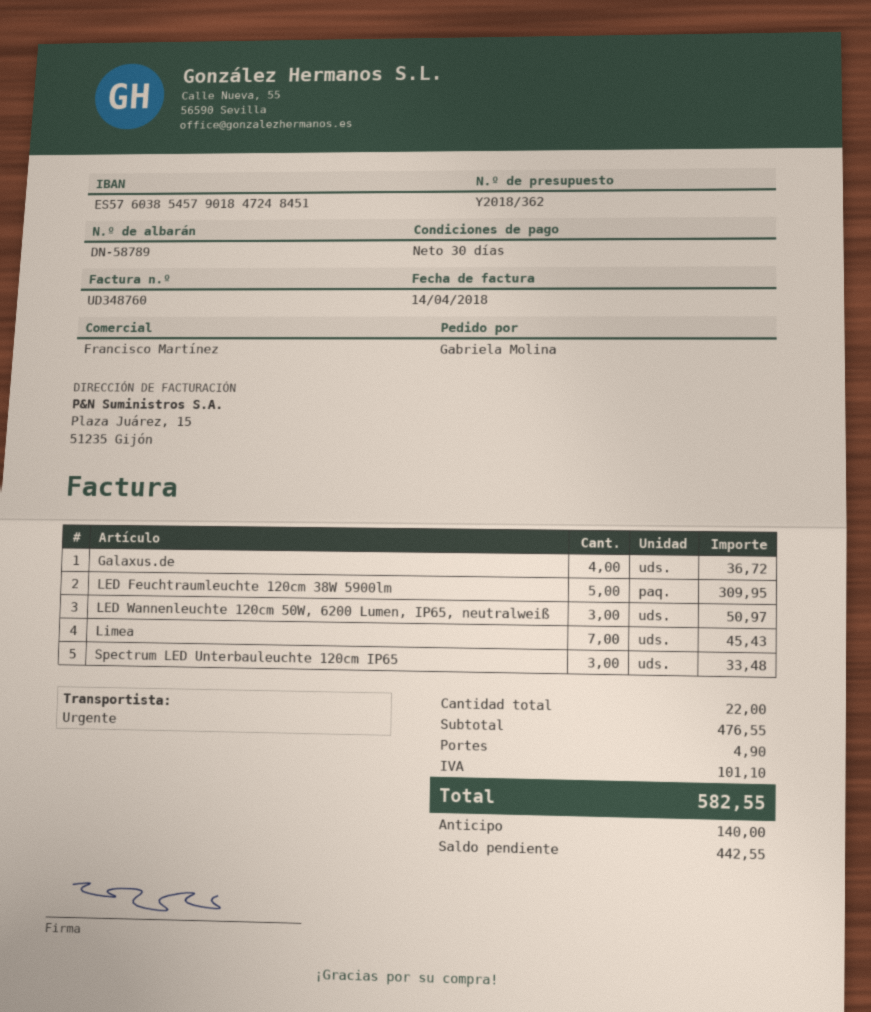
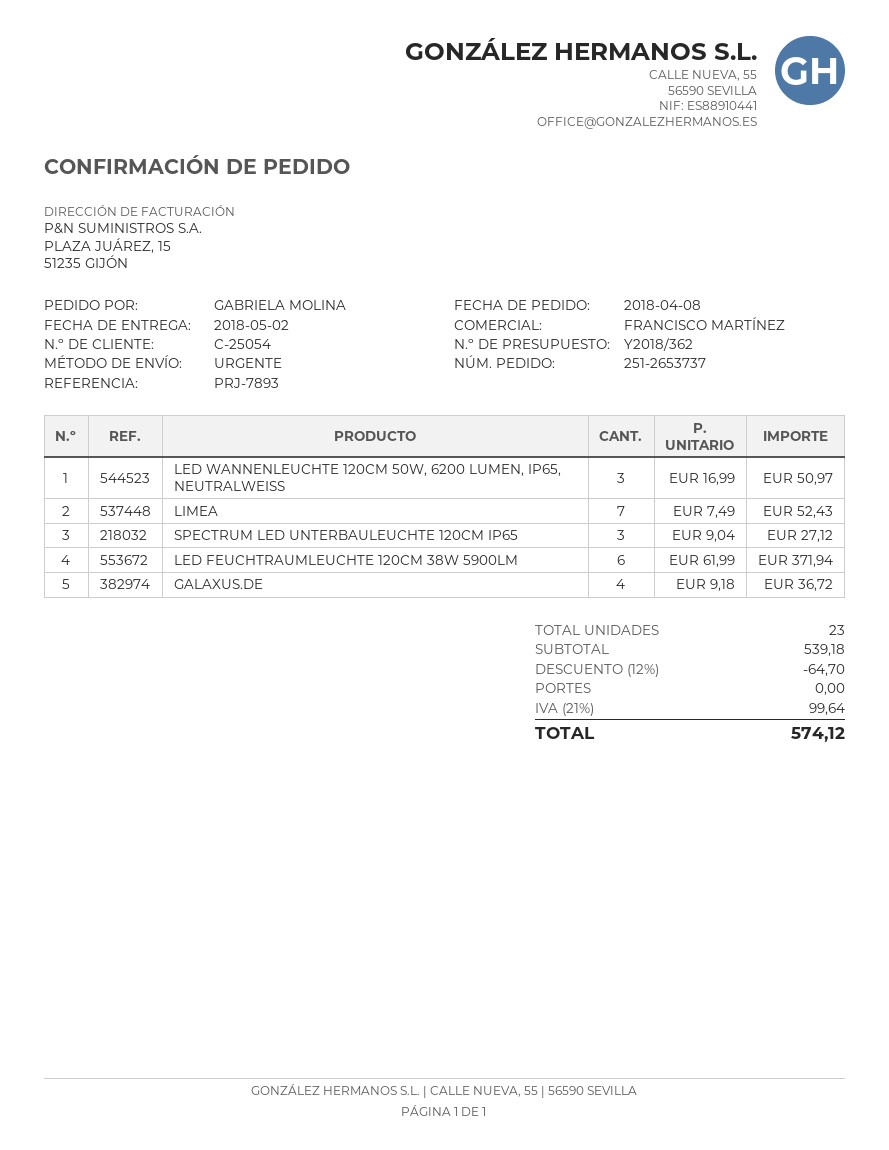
LED Feuchtraumleuchte 120cm 38W 5900lm: 5 for 309.95 -> 6 for 371.94
Limea: 7 for 45.43 -> 7 for 52.43
Spectrum LED Unterbauleuchte 120cm IP65: 3 for 33.48 -> 3 for 27.12
total quantity: 22 -> 23
subtotal: 476.55 -> 539.18
discount: none -> 12% = 64.70
shipping: 4.90 -> 0.00
tax: 101.10 -> 99.64
total: 582.55 -> 574.12

